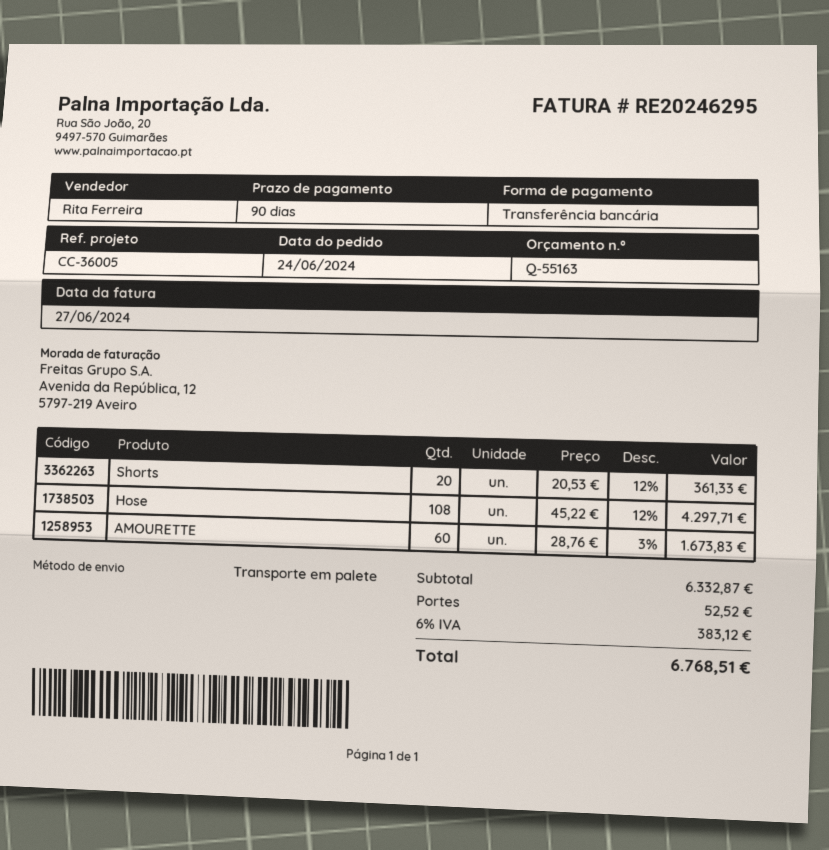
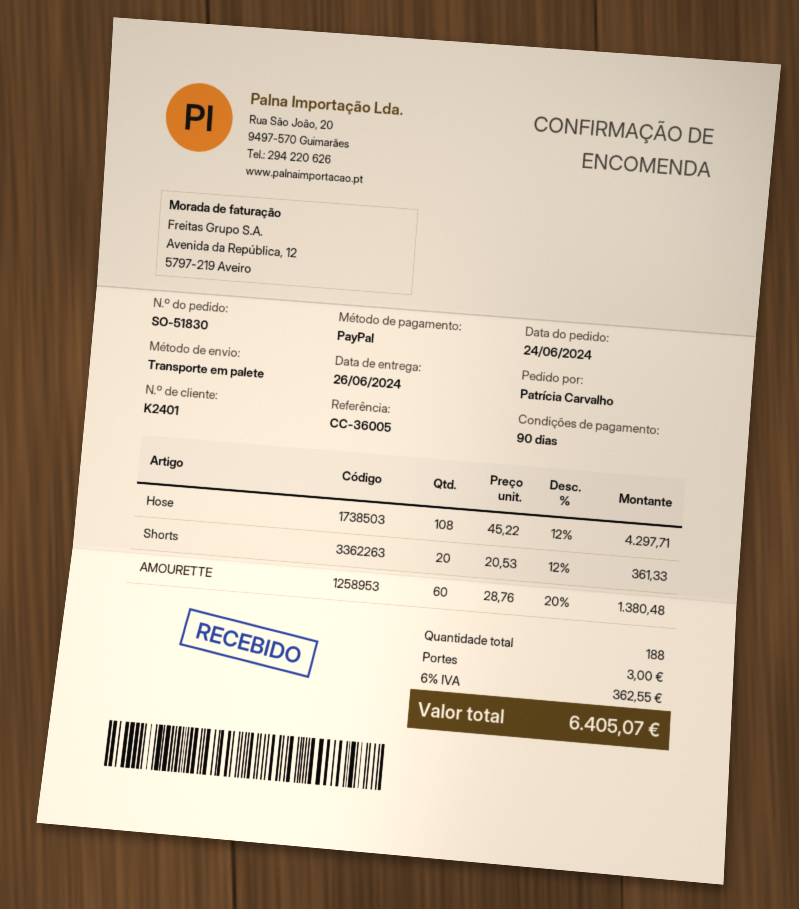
payment method: bank transfer -> PayPal
AMOURETTE: 60 x 28.76 - 3% = 1673.83 -> 60 x 28.76 - 20% = 1380.48
shipping: 52.52 -> 3.00
tax: 6% = 383.12 -> 6% = 362.55
total: 6768.51 -> 6405.07

